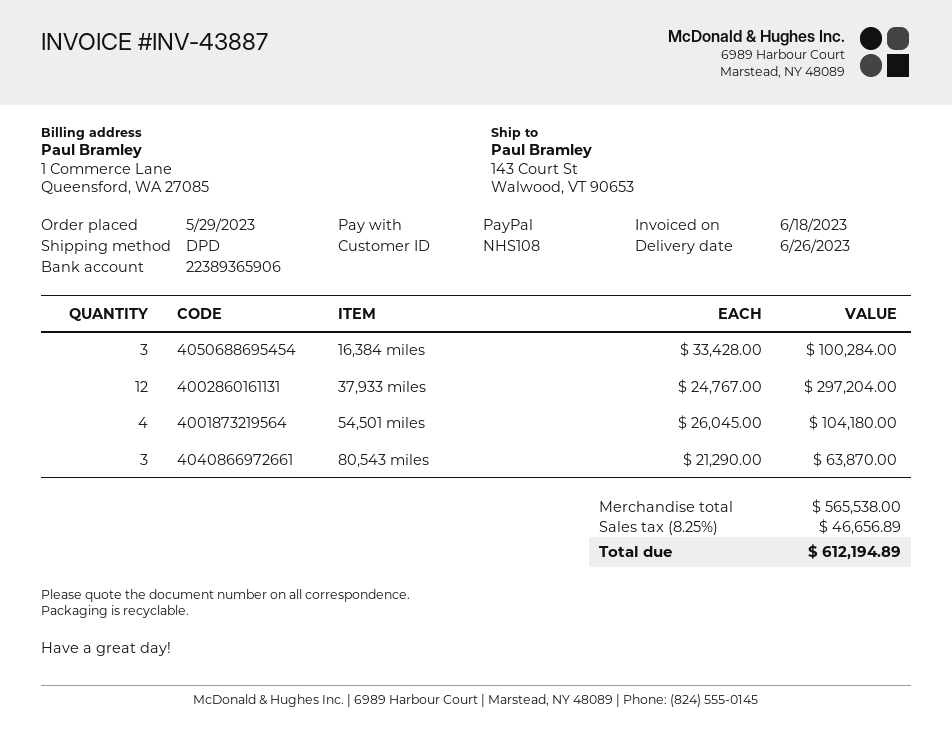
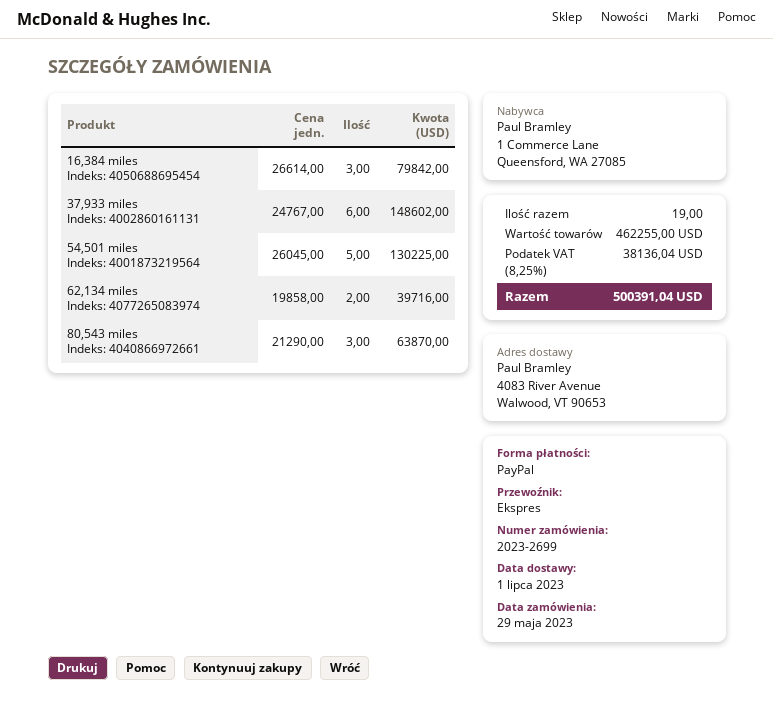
delivery date: 2023-06-26 -> 2023-07-01
shipping method: DPD -> express
ship to: 143 Court St, Walwood, VT 90653 -> 4083 River Avenue, Walwood, VT 90653
16,384 miles: 3 x 33428.00 = 100284.00 -> 3 x 26614.00 = 79842.00
37,933 miles: 12 x 24767.00 = 297204.00 -> 6 x 24767.00 = 148602.00
54,501 miles: 4 x 26045.00 = 104180.00 -> 5 x 26045.00 = 130225.00
62,134 miles: none -> 2 x 19858.00 = 39716.00
subtotal: 565538.00 -> 462255.00
tax: 8.25% = 46656.89 -> 8.25% = 38136.04
total: 612194.89 -> 500391.04

